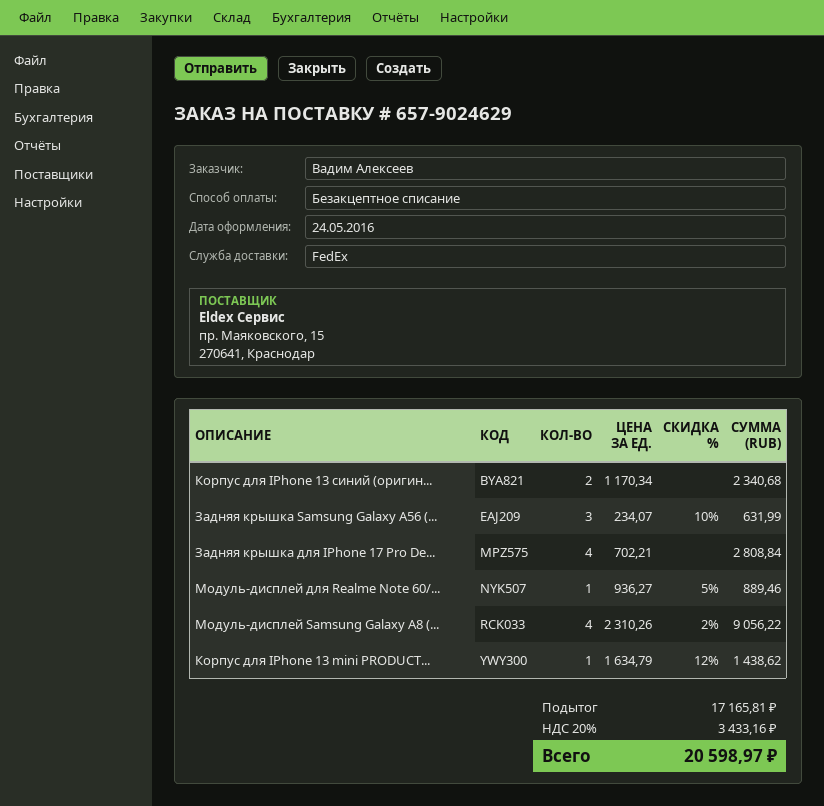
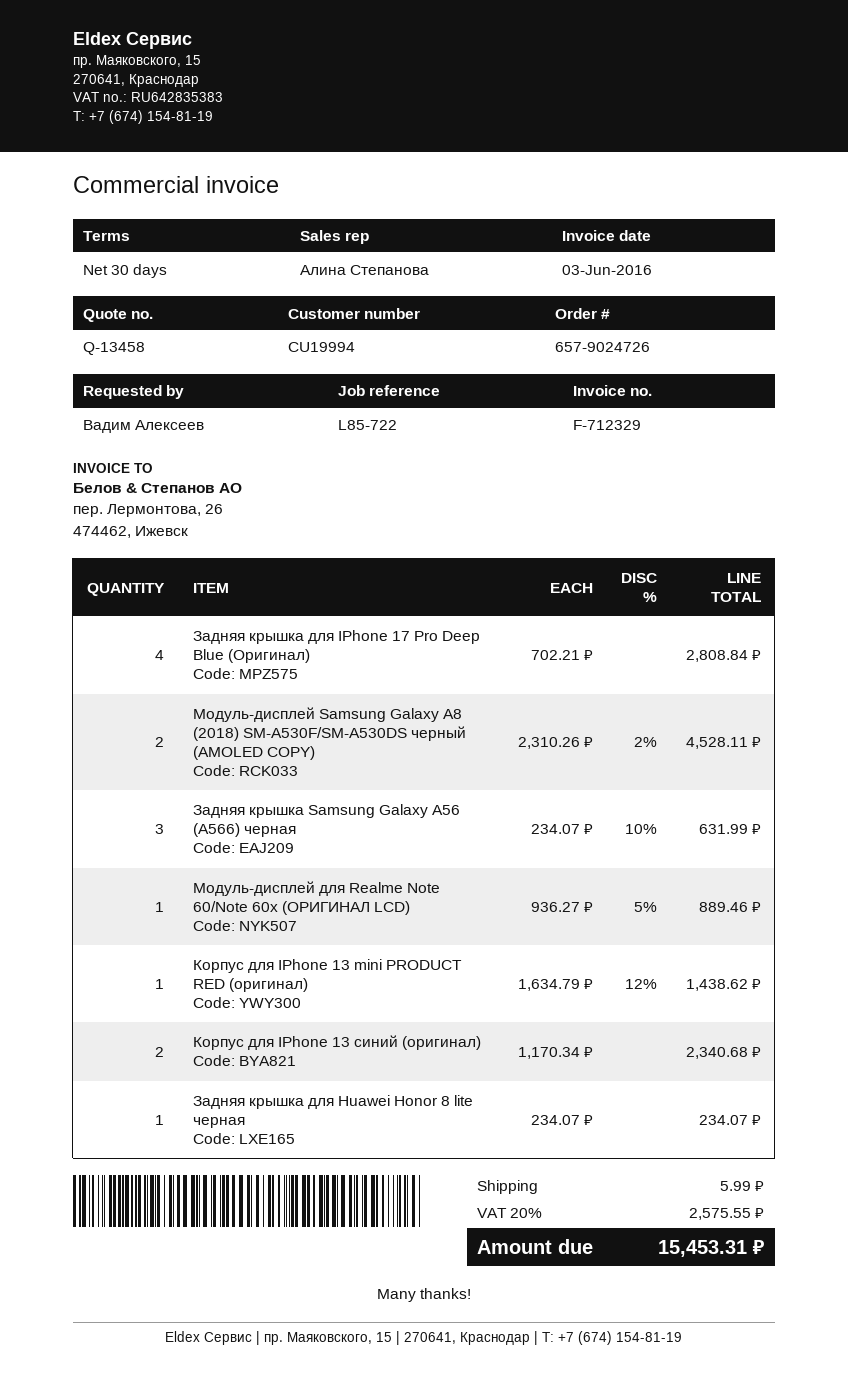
order number: 657-9024629 -> 657-9024726
Модуль-дисплей Samsung Galaxy A8 (...: 4 x 2310.26 - 2% = 9056.22 -> 2 x 2310.26 - 2% = 4528.11
Задняя крышка для Huawei Honor 8 lite черная: none -> 1 x 234.07 = 234.07
shipping: none -> 5.99
tax: 20% = 3433.16 -> 20% = 2575.55
total: 20598.97 -> 15453.31

